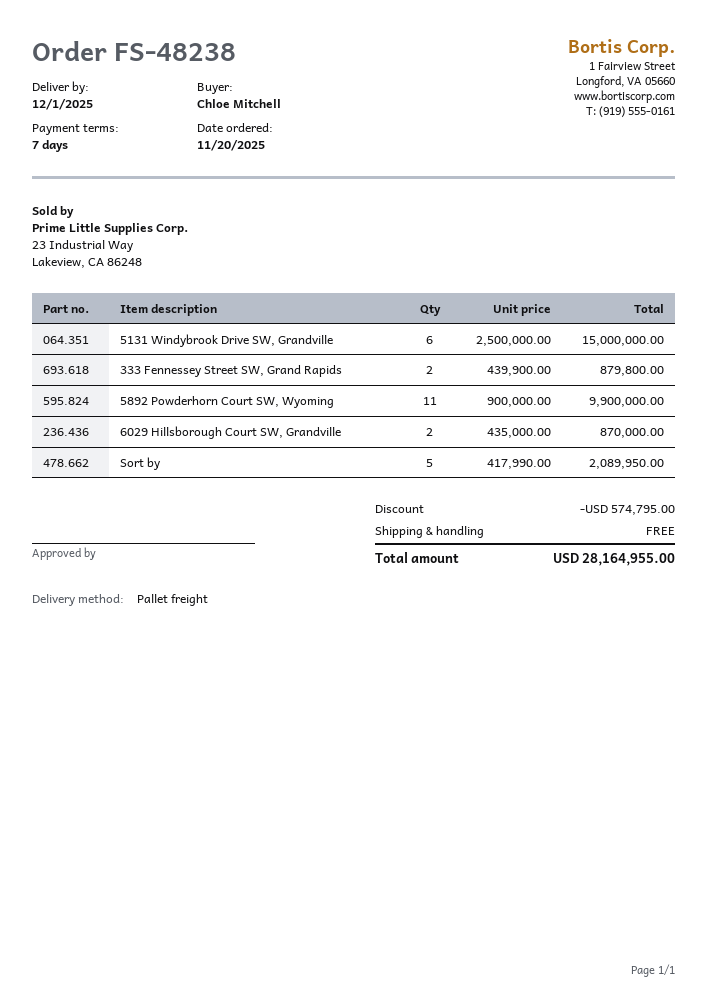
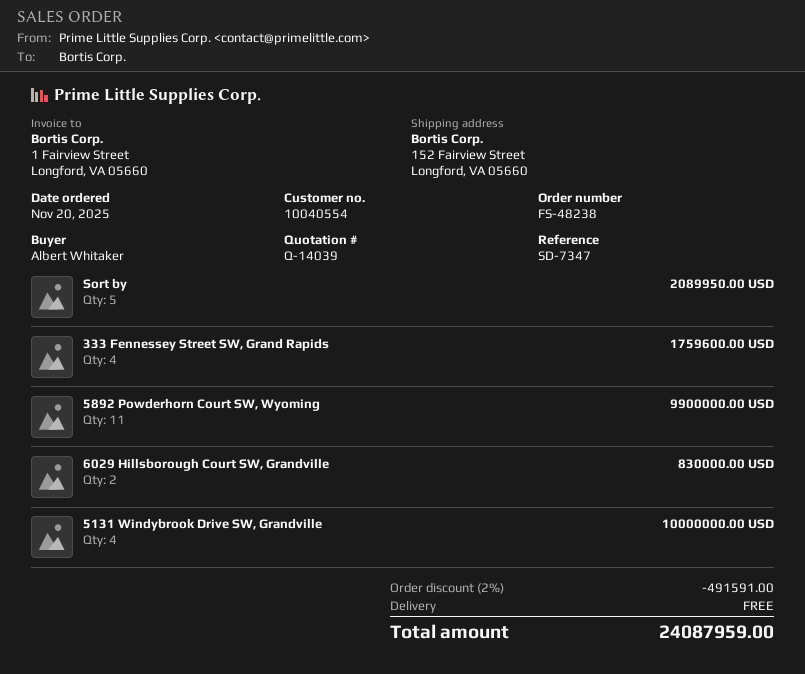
ordered by: Chloe Mitchell -> Albert Whitaker
5131 Windybrook Drive SW, Grandville: 6 for 15000000.00 -> 4 for 10000000.00
333 Fennessey Street SW, Grand Rapids: 2 for 879800.00 -> 4 for 1759600.00
6029 Hillsborough Court SW, Grandville: 2 for 870000.00 -> 2 for 830000.00
discount: 574795.00 -> 491591.00
total: 28164955.00 -> 24087959.00

